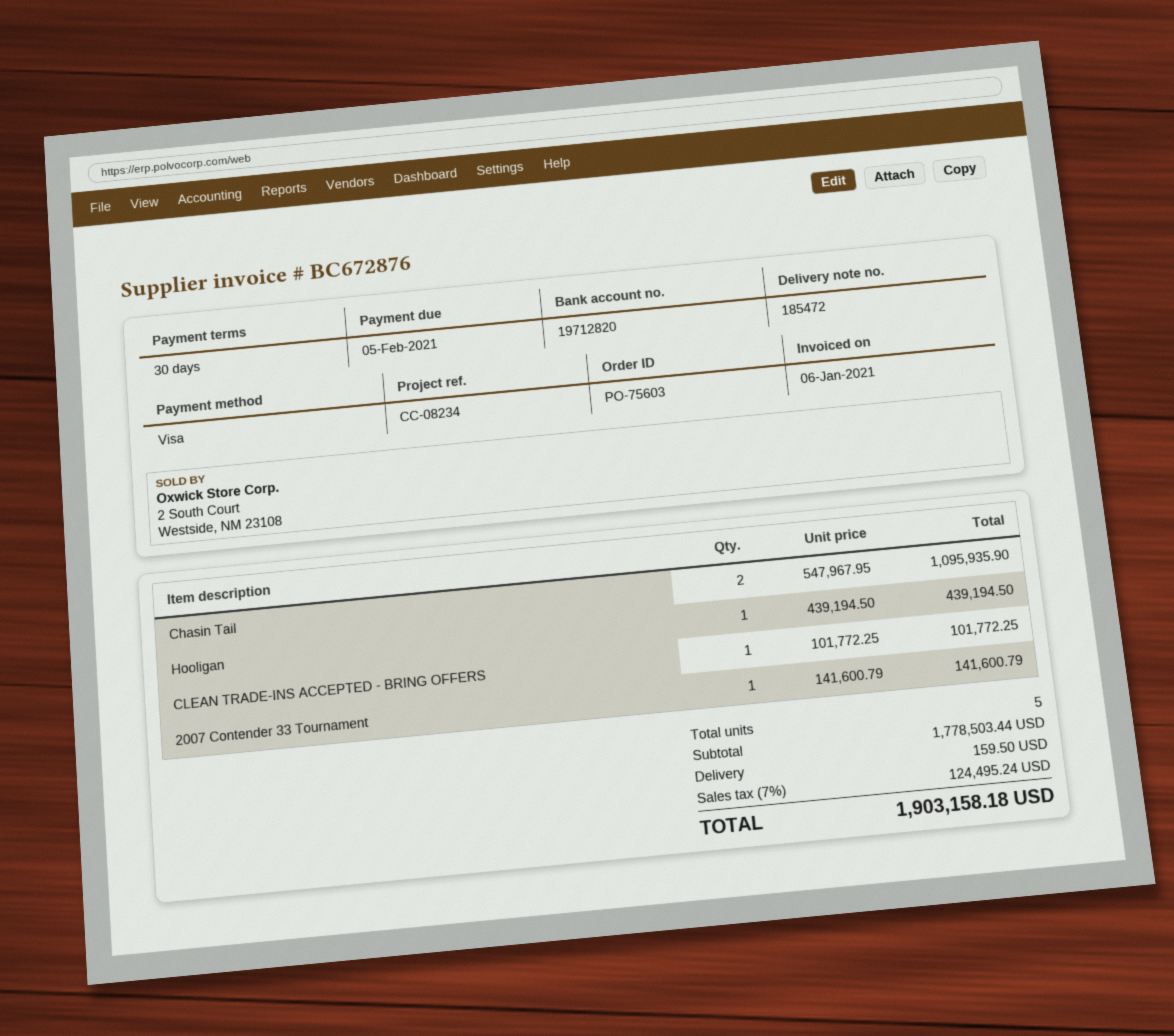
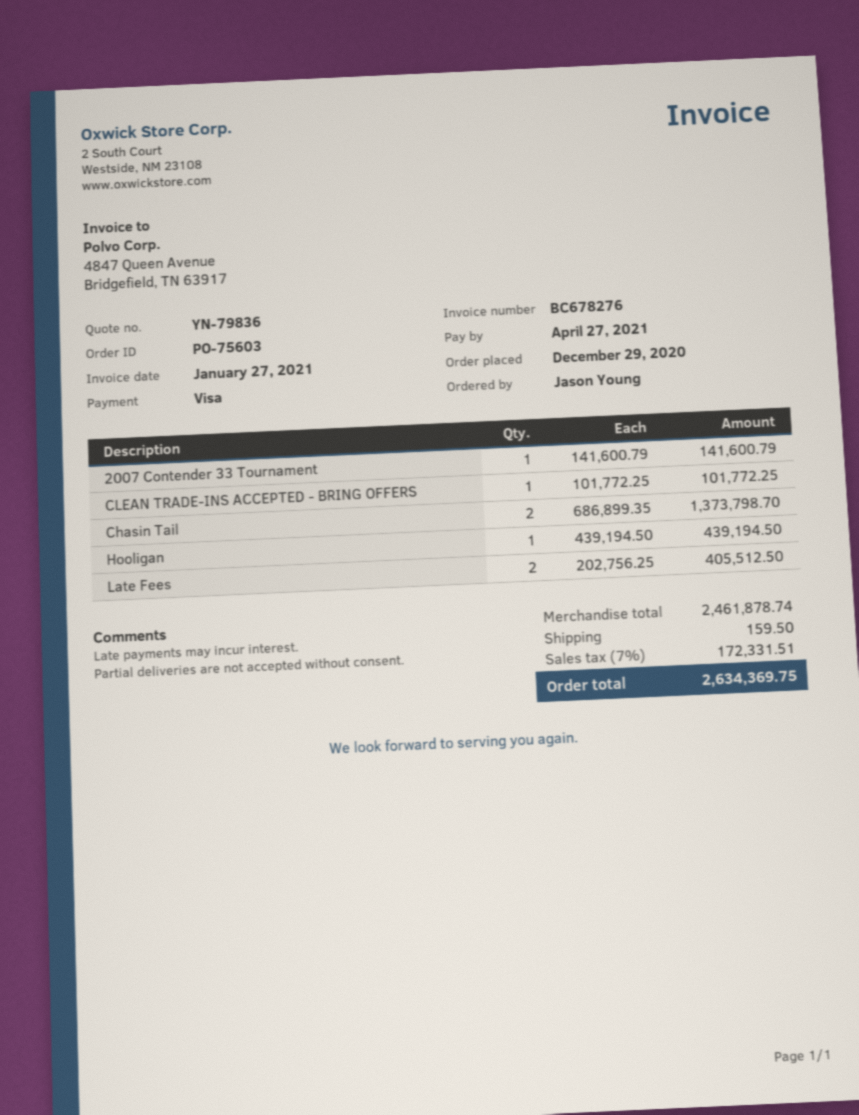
invoice number: BC672876 -> BC678276
invoice date: 2021-01-06 -> 2021-01-27
due date: 2021-02-05 -> 2021-04-27
Chasin Tail: 2 x 547967.95 = 1095935.90 -> 2 x 686899.35 = 1373798.70
Late Fees: none -> 2 x 202756.25 = 405512.50
subtotal: 1778503.44 -> 2461878.74
tax: 7% = 124495.24 -> 7% = 172331.51
total: 1903158.18 -> 2634369.75

